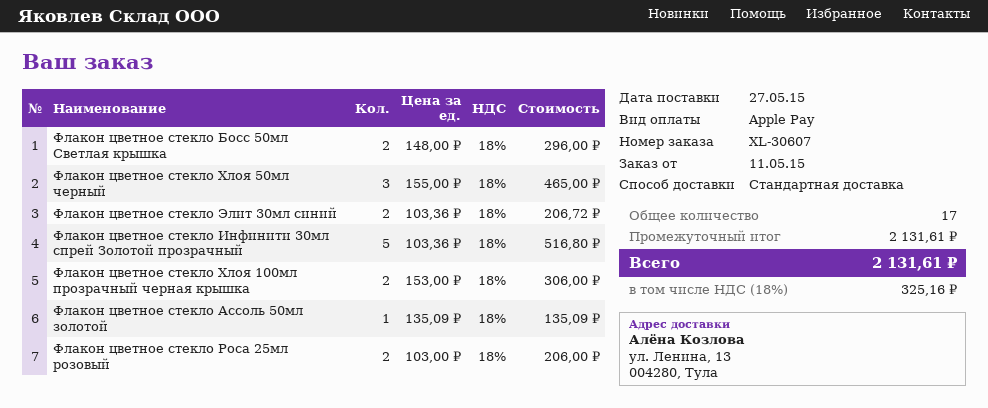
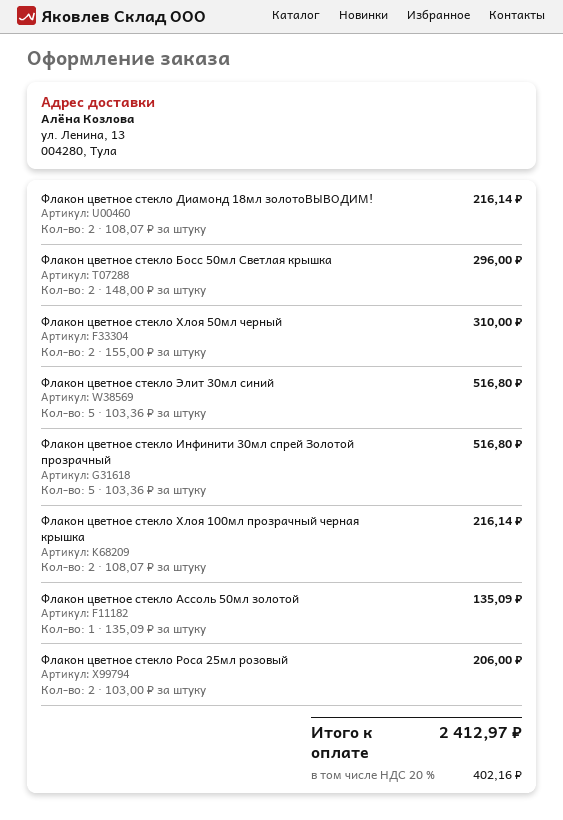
Флакон цветное стекло Хлоя 50мл черный: 3 x 155.00 = 465.00 -> 2 x 155.00 = 310.00
Флакон цветное стекло Элит 30мл синий: 2 x 103.36 = 206.72 -> 5 x 103.36 = 516.80
Флакон цветное стекло Хлоя 100мл прозрачный черная крышка: 2 x 153.00 = 306.00 -> 2 x 108.07 = 216.14
Флакон цветное стекло Диамонд 18мл золотоВЫВОДИМ!: none -> 2 x 108.07 = 216.14
tax: 18% = 325.16 -> 20% = 402.16
total: 2131.61 -> 2412.97

